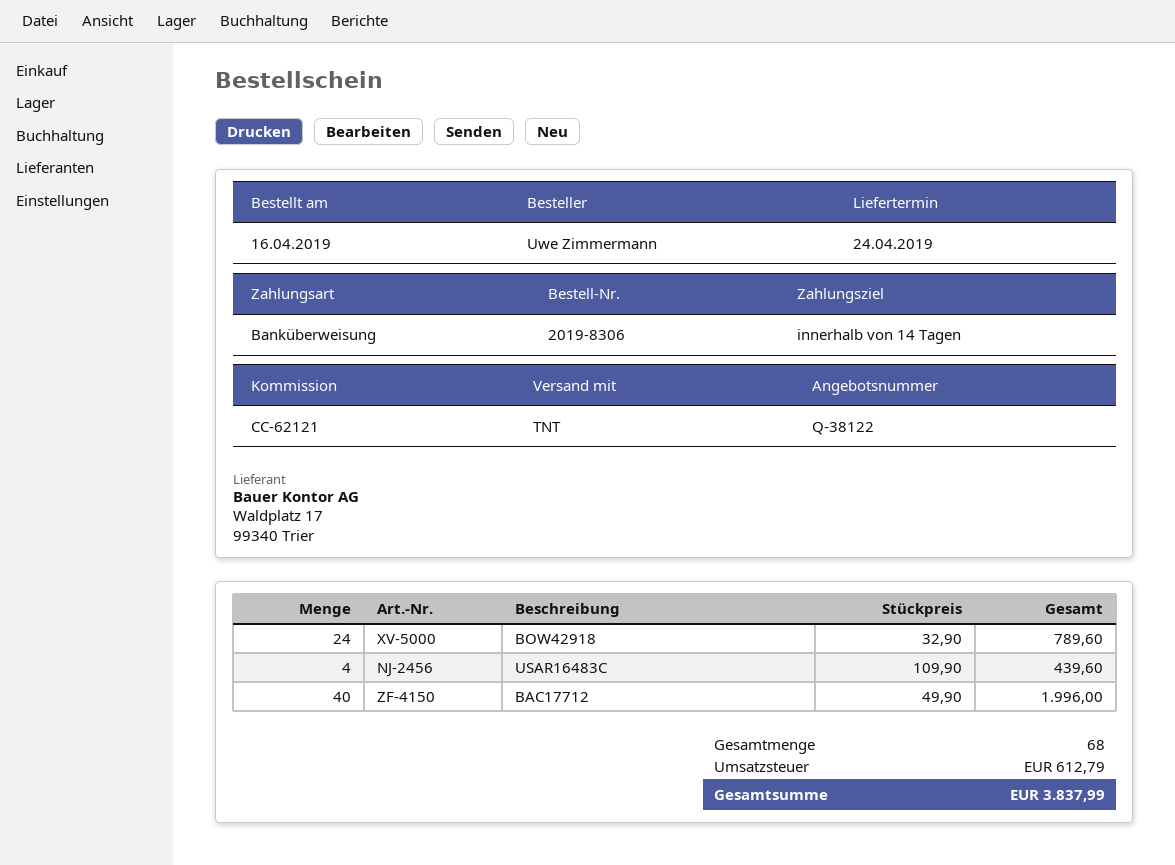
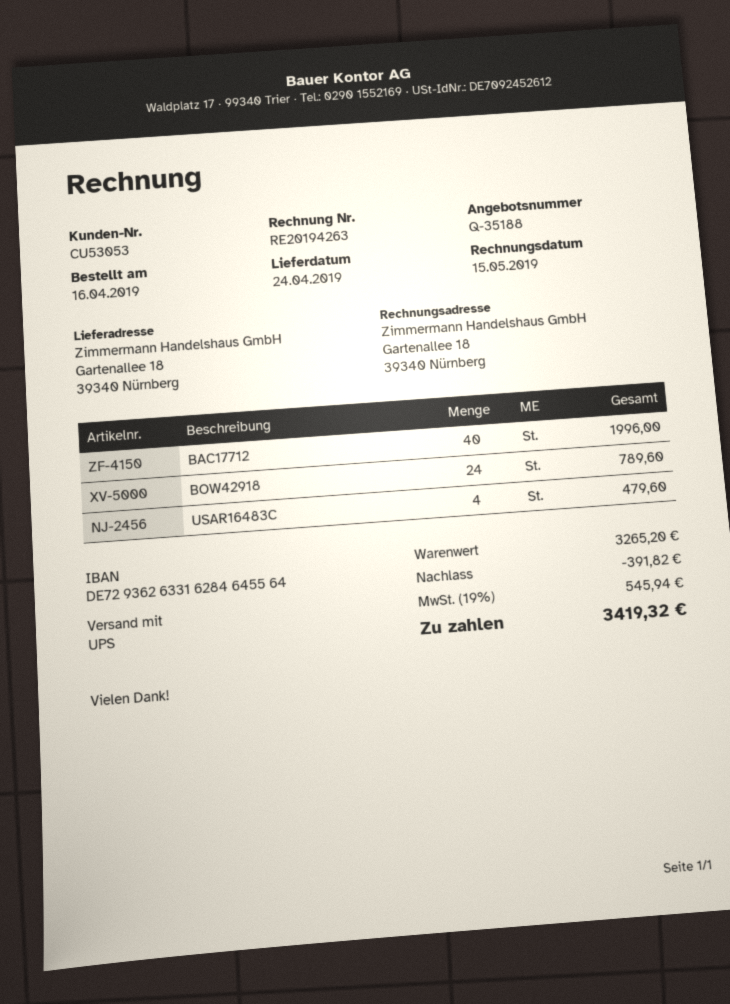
quote number: Q-38122 -> Q-35188
shipping method: TNT -> UPS
USAR16483C: 4 for 439.60 -> 4 for 479.60
discount: none -> 391.82
tax: 612.79 -> 545.94
total: 3837.99 -> 3419.32

